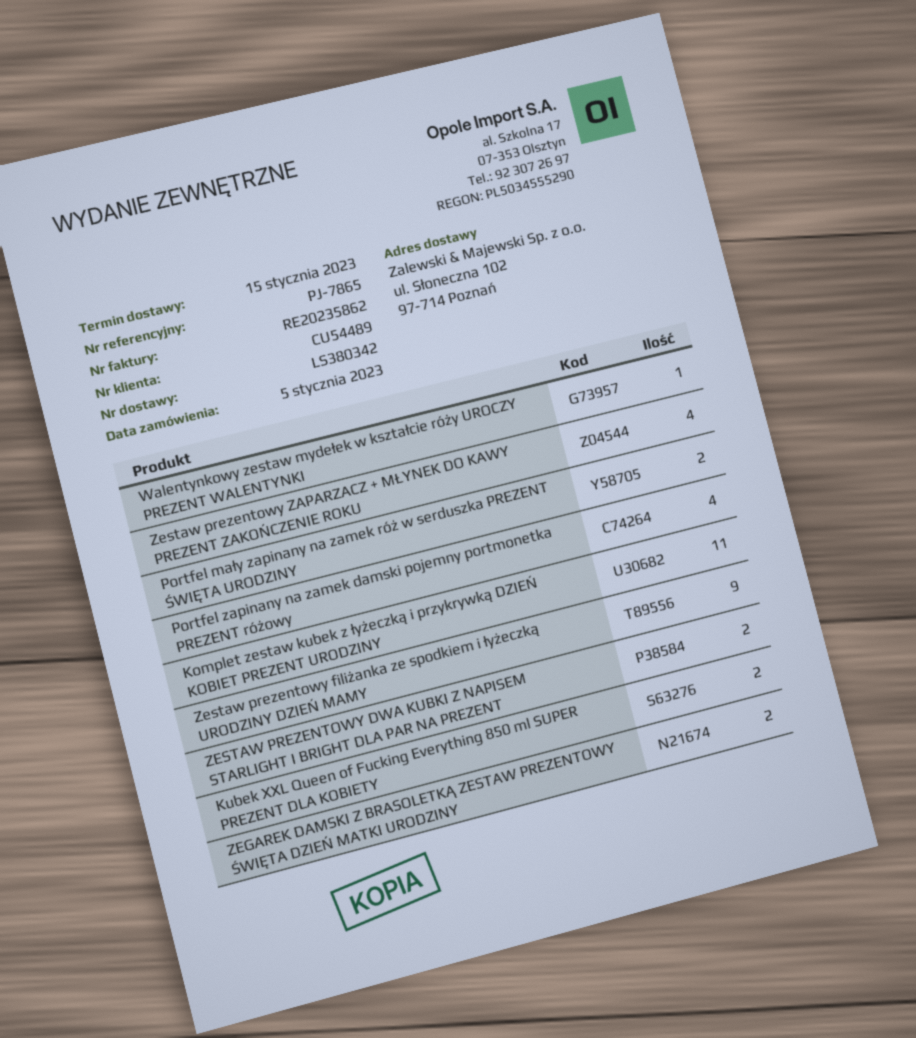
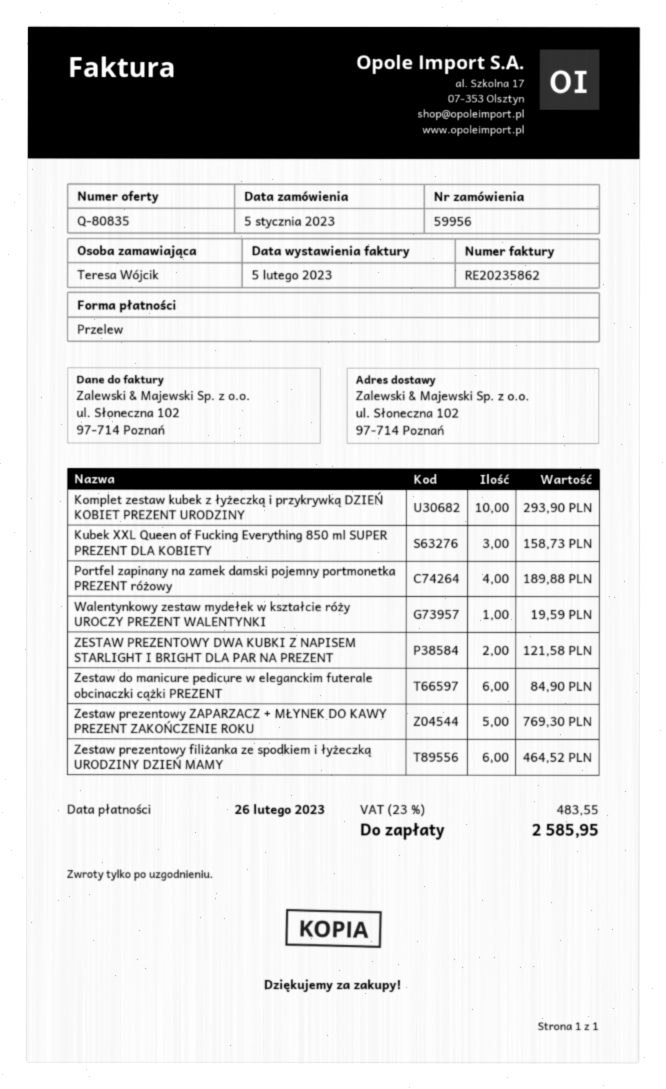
Zestaw prezentowy ZAPARZACZ + MŁYNEK DO KAWY PREZENT ZAKOŃCZENIE ROKU: 4 -> 5
Portfel mały zapinany na zamek róż w serduszka PREZENT ŚWIĘTA URODZINY: 2 -> none
Komplet zestaw kubek z łyżeczką i przykrywką DZIEŃ KOBIET PREZENT URODZINY: 11 -> 10
Zestaw prezentowy filiżanka ze spodkiem i łyżeczką URODZINY DZIEŃ MAMY: 9 -> 6
Kubek XXL Queen of Fucking Everything 850 ml SUPER PREZENT DLA KOBIETY: 2 -> 3
ZEGAREK DAMSKI Z BRASOLETKĄ ZESTAW PREZENTOWY ŚWIĘTA DZIEŃ MATKI URODZINY: 2 -> none
Zestaw do manicure pedicure w eleganckim futerale obcinaczki cążki PREZENT: none -> 6

